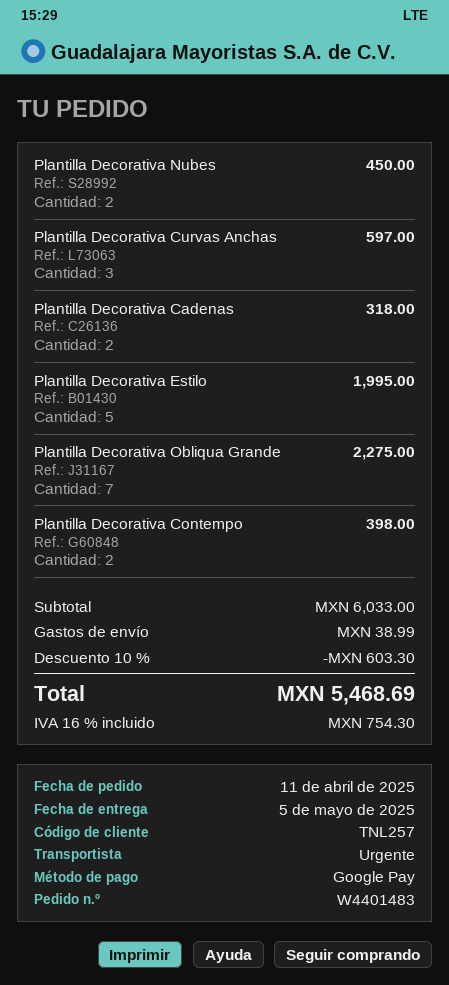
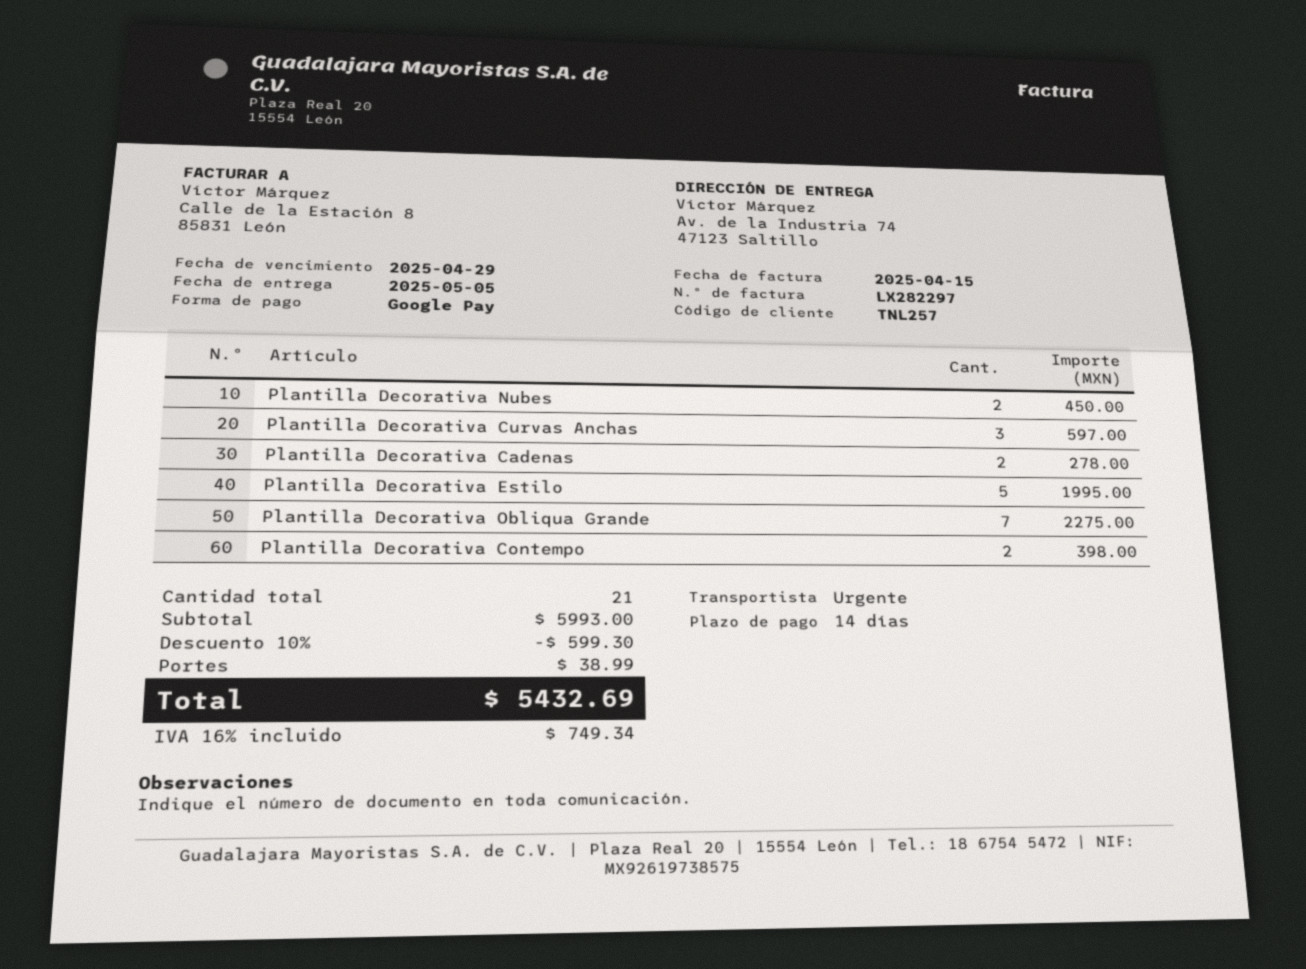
Plantilla Decorativa Cadenas: 2 for 318.00 -> 2 for 278.00
subtotal: 6033.00 -> 5993.00
discount: 10% = 603.30 -> 10% = 599.30
tax: 16% = 754.30 -> 16% = 749.34
total: 5468.69 -> 5432.69

